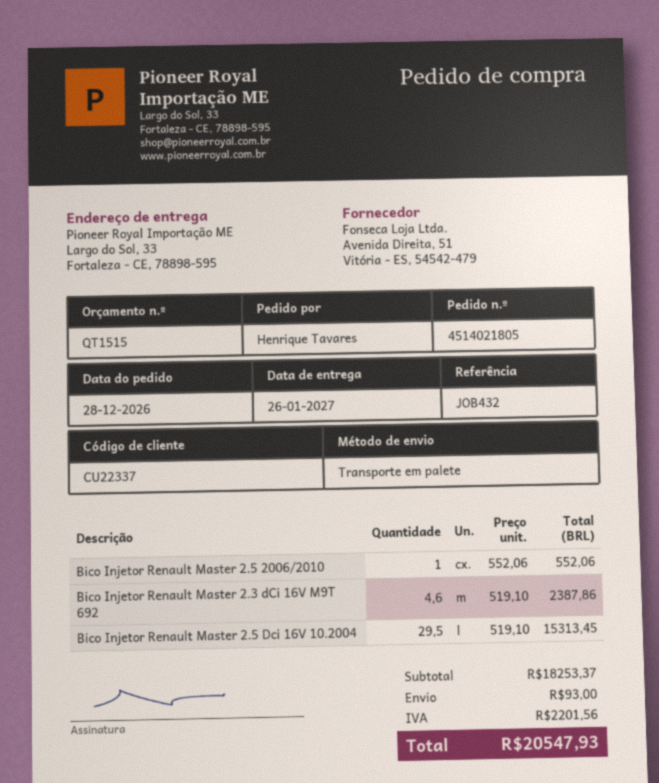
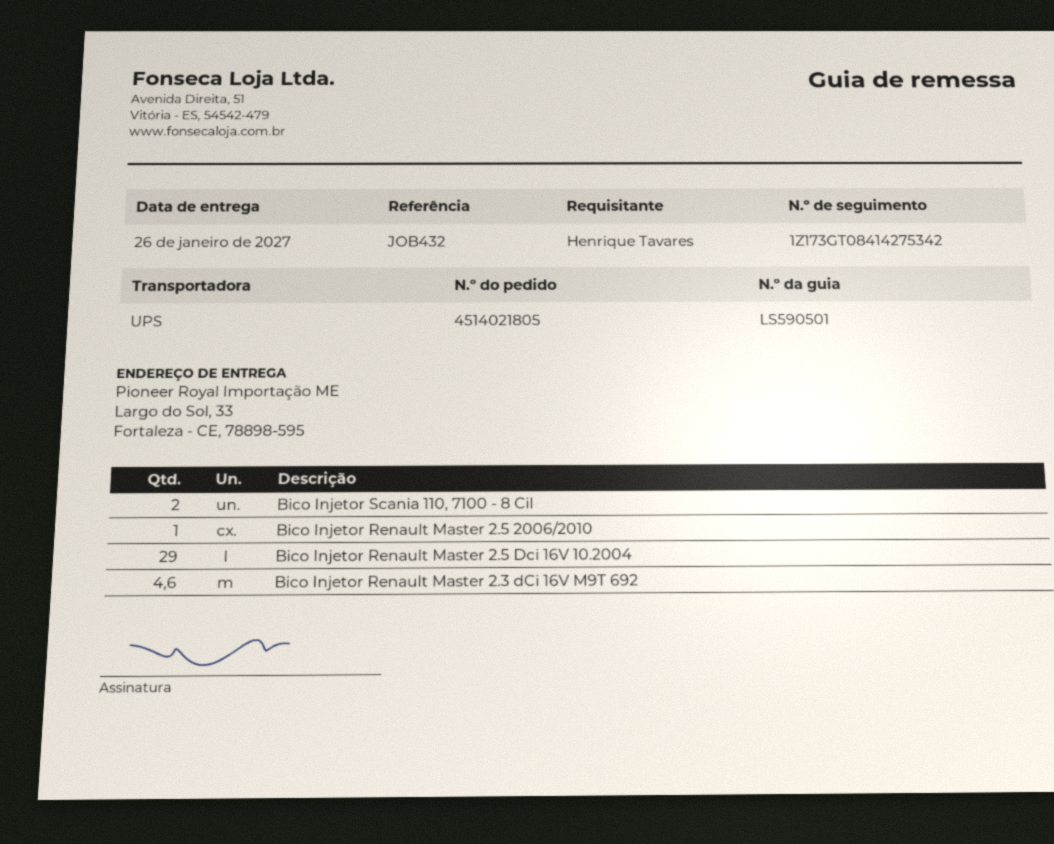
shipping method: pallet freight -> UPS
Bico Injetor Renault Master 2.5 Dci 16V 10.2004: 29.5 -> 29
Bico Injetor Scania 110, 7100 - 8 Cil: none -> 2

